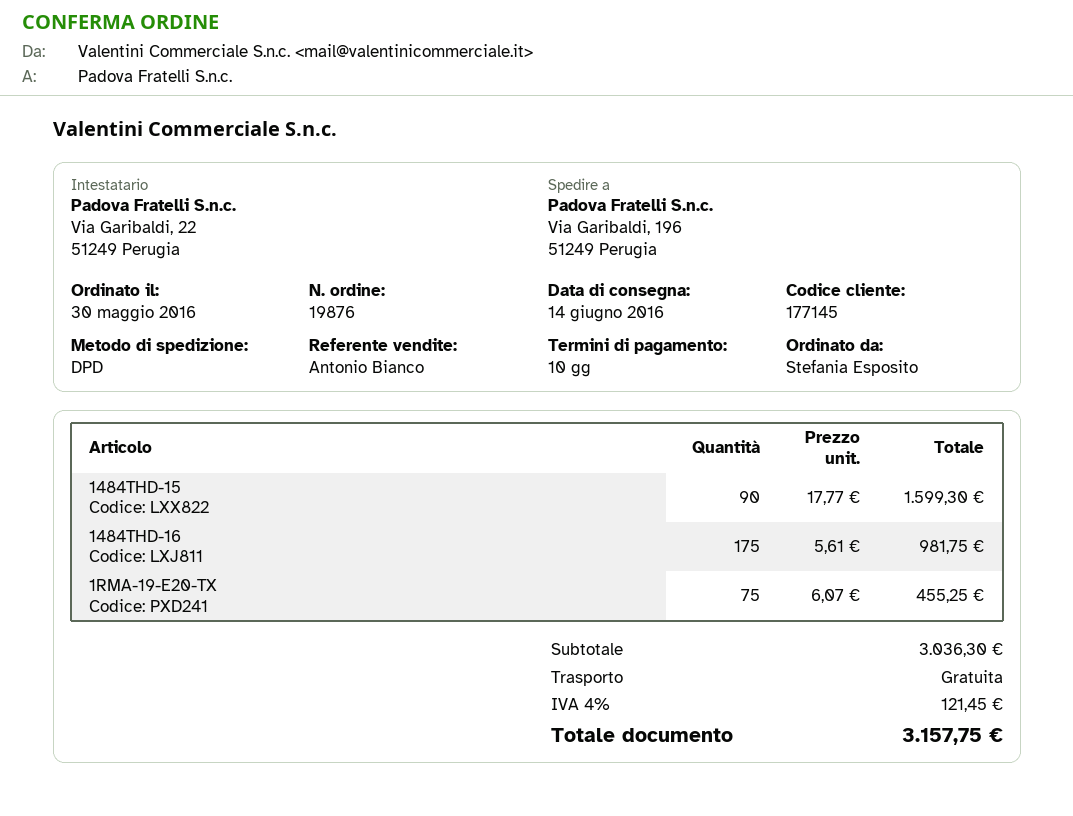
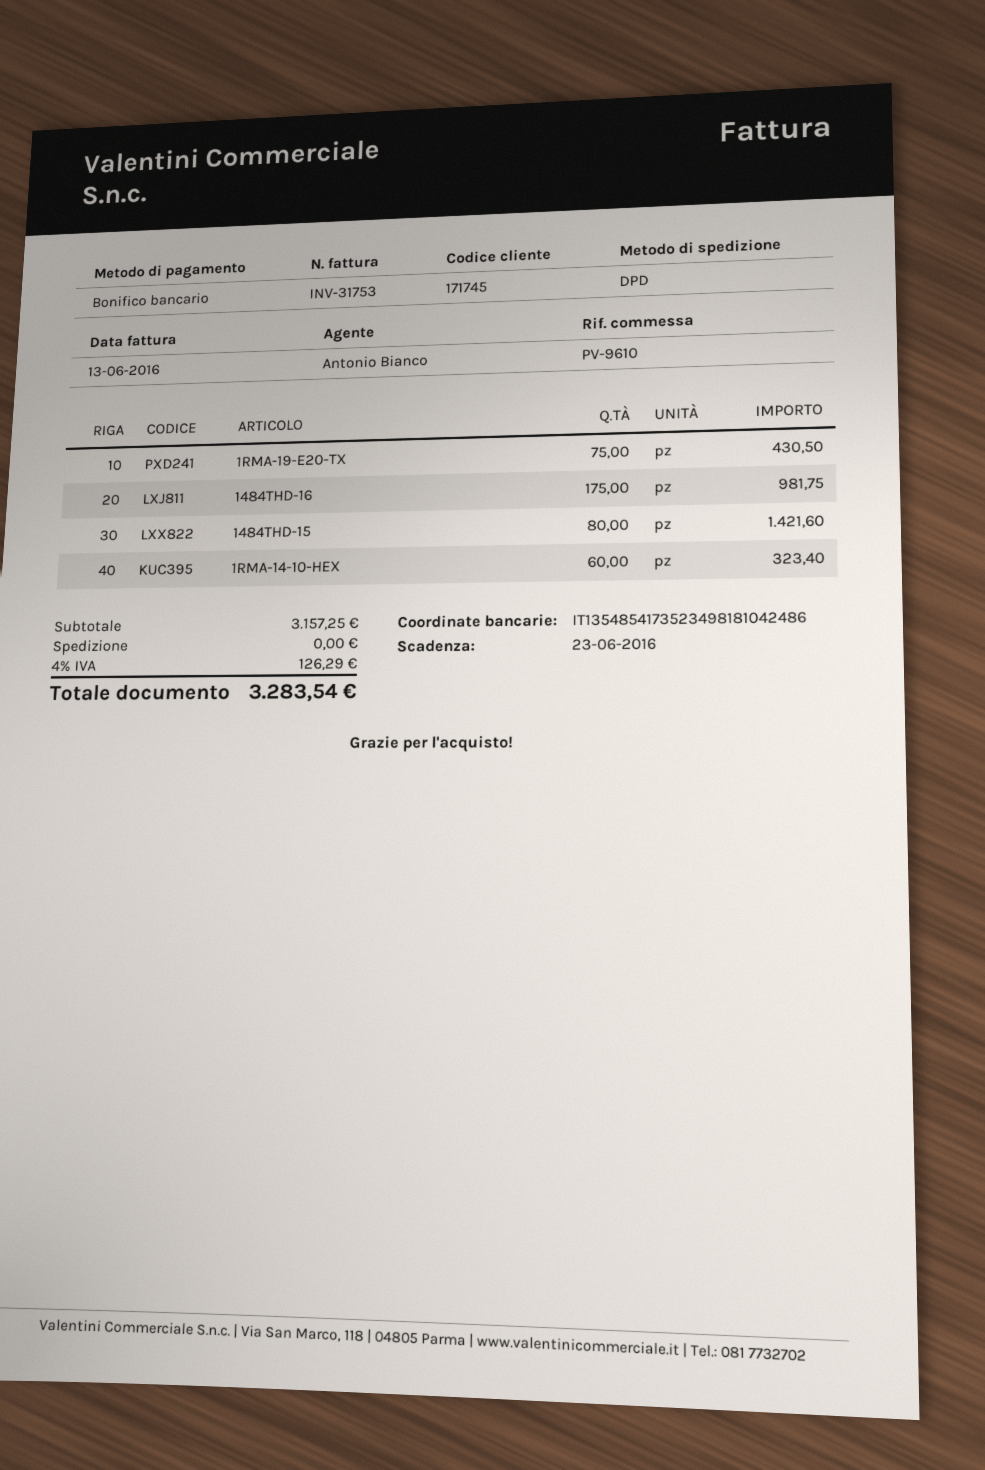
customer number: 177145 -> 171745
1484THD-15: 90 for 1599.30 -> 80 for 1421.60
1RMA-19-E20-TX: 75 for 455.25 -> 75 for 430.50
1RMA-14-10-HEX: none -> 60 for 323.40
subtotal: 3036.30 -> 3157.25
tax: 4% = 121.45 -> 4% = 126.29
total: 3157.75 -> 3283.54

